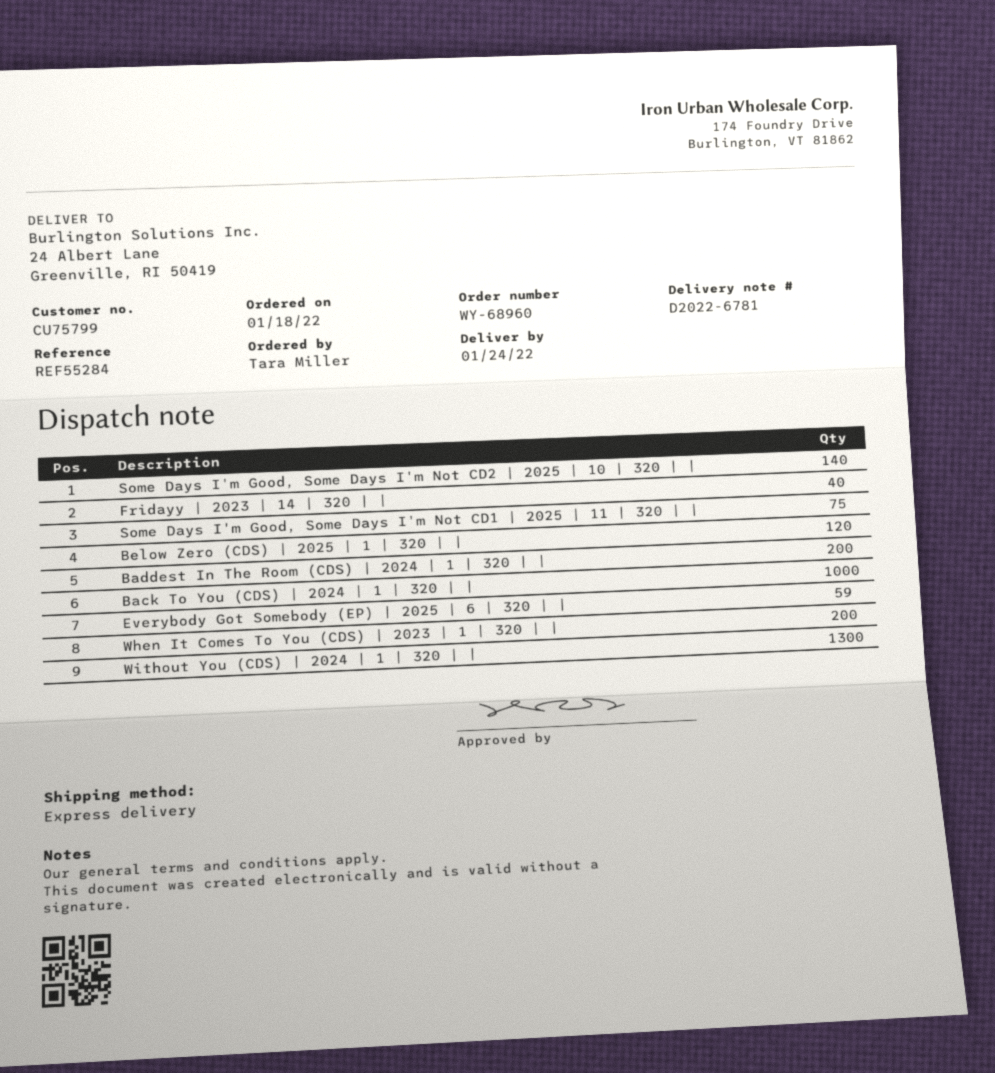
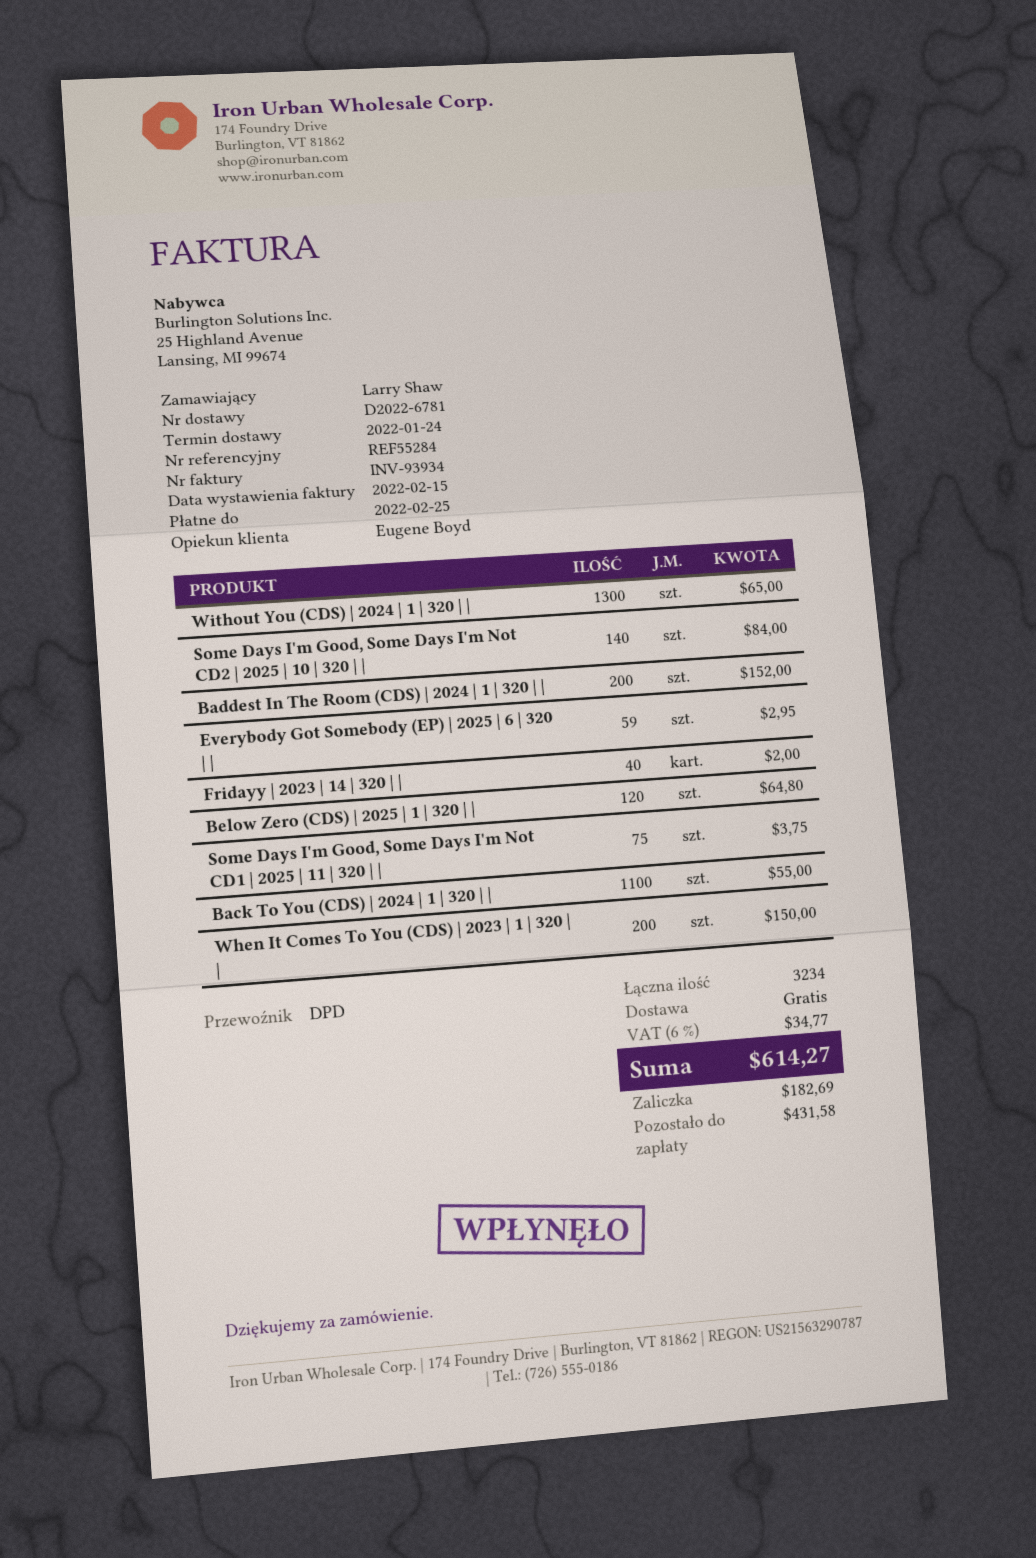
ordered by: Tara Miller -> Larry Shaw
shipping method: express -> DPD
Back To You (CDS) | 2024 | 1 | 320 | |: 1000 -> 1100

